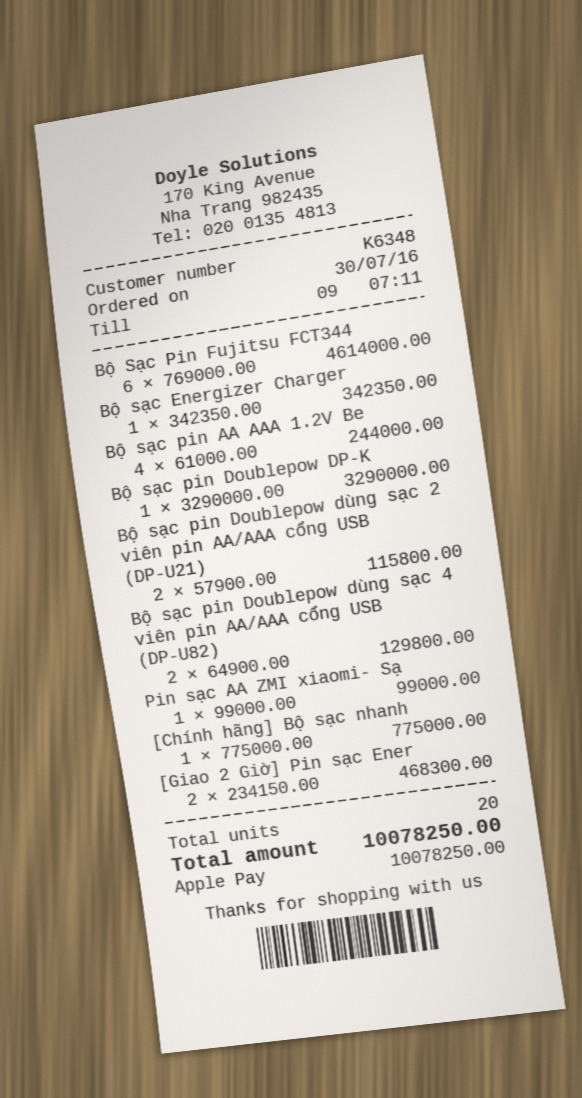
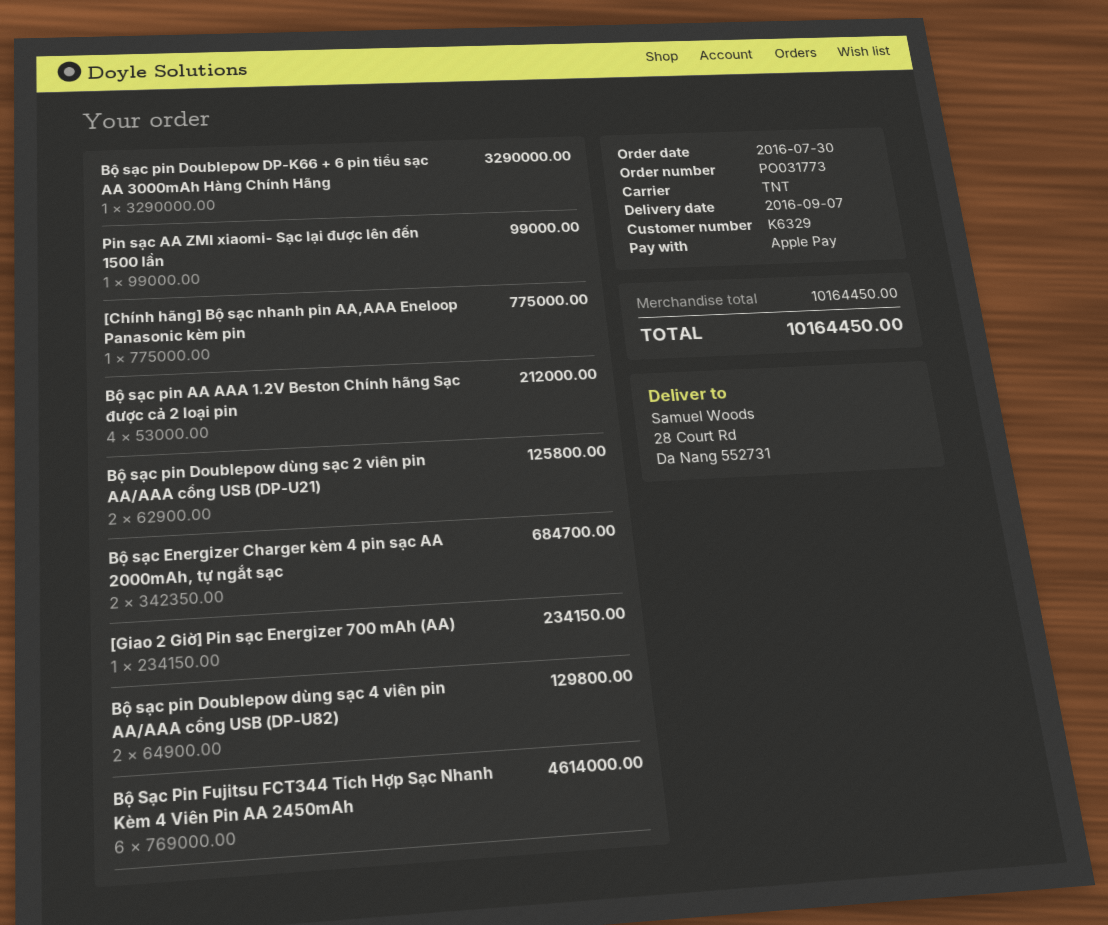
customer number: K6348 -> K6329
Bộ sạc Energizer Charger: 1 x 342350.00 = 342350.00 -> 2 x 342350.00 = 684700.00
Bộ sạc pin AA AAA 1.2V Be: 4 x 61000.00 = 244000.00 -> 4 x 53000.00 = 212000.00
Bộ sạc pin Doublepow dùng sạc 2 viên pin AA/AAA cổng USB (DP-U21): 2 x 57900.00 = 115800.00 -> 2 x 62900.00 = 125800.00
[Giao 2 Giờ] Pin sạc Ener: 2 x 234150.00 = 468300.00 -> 1 x 234150.00 = 234150.00
total: 10078250.00 -> 10164450.00

